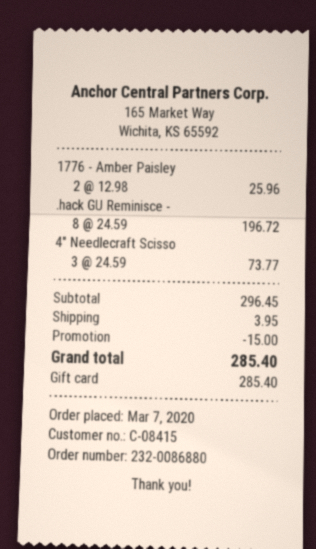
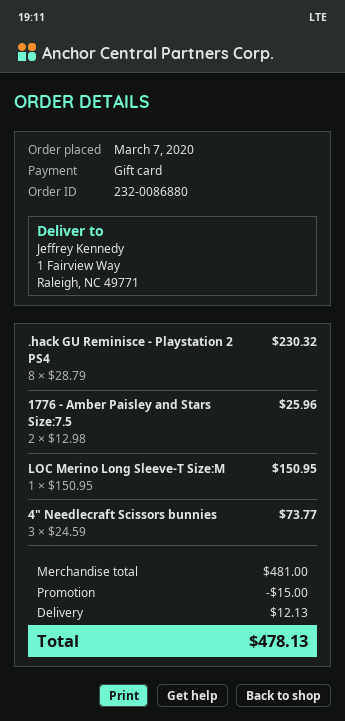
.hack GU Reminisce -: 8 x 24.59 = 196.72 -> 8 x 28.79 = 230.32
LOC Merino Long Sleeve-T Size:M: none -> 1 x 150.95 = 150.95
subtotal: 296.45 -> 481.00
shipping: 3.95 -> 12.13
total: 285.40 -> 478.13

